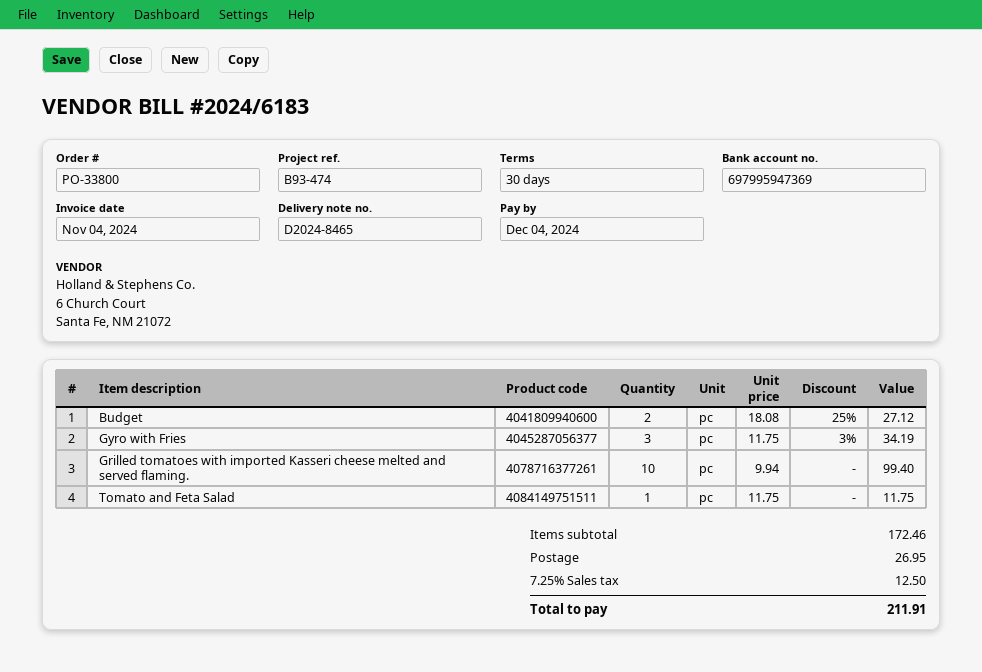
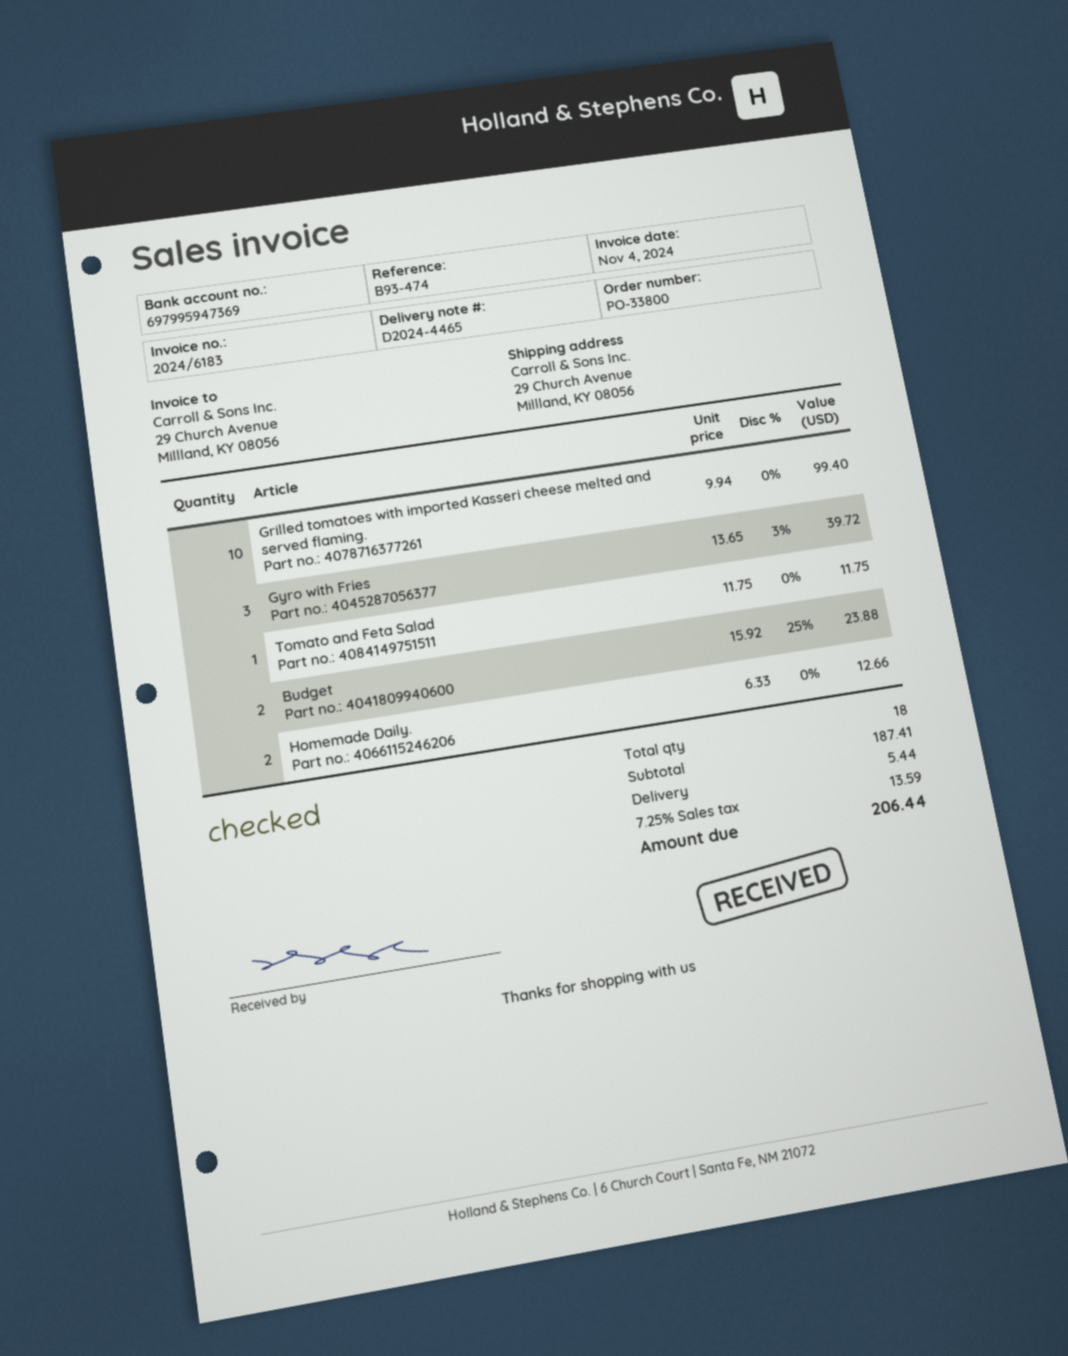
delivery note number: D2024-8465 -> D2024-4465
Budget: 2 x 18.08 - 25% = 27.12 -> 2 x 15.92 - 25% = 23.88
Gyro with Fries: 3 x 11.75 - 3% = 34.19 -> 3 x 13.65 - 3% = 39.72
Homemade Daily.: none -> 2 x 6.33 = 12.66
subtotal: 172.46 -> 187.41
shipping: 26.95 -> 5.44
tax: 7.25% = 12.50 -> 7.25% = 13.59
total: 211.91 -> 206.44

